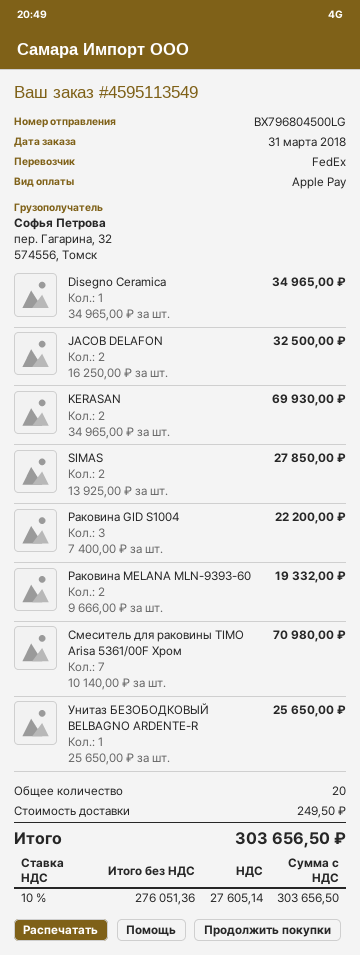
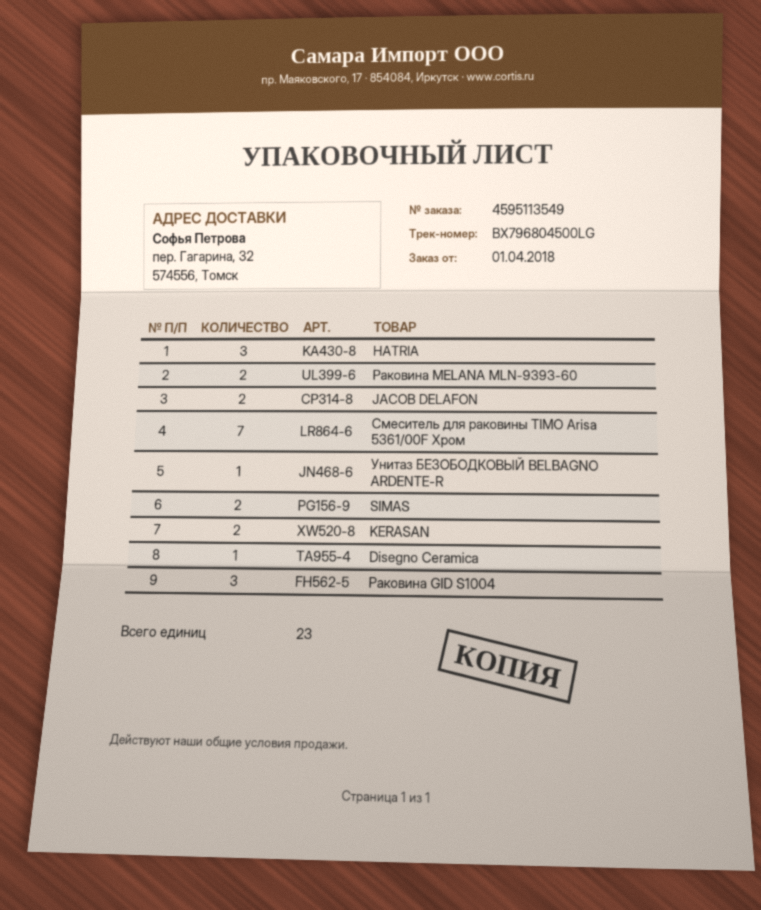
order date: 2018-03-31 -> 2018-04-01
HATRIA: none -> 3
total quantity: 20 -> 23

